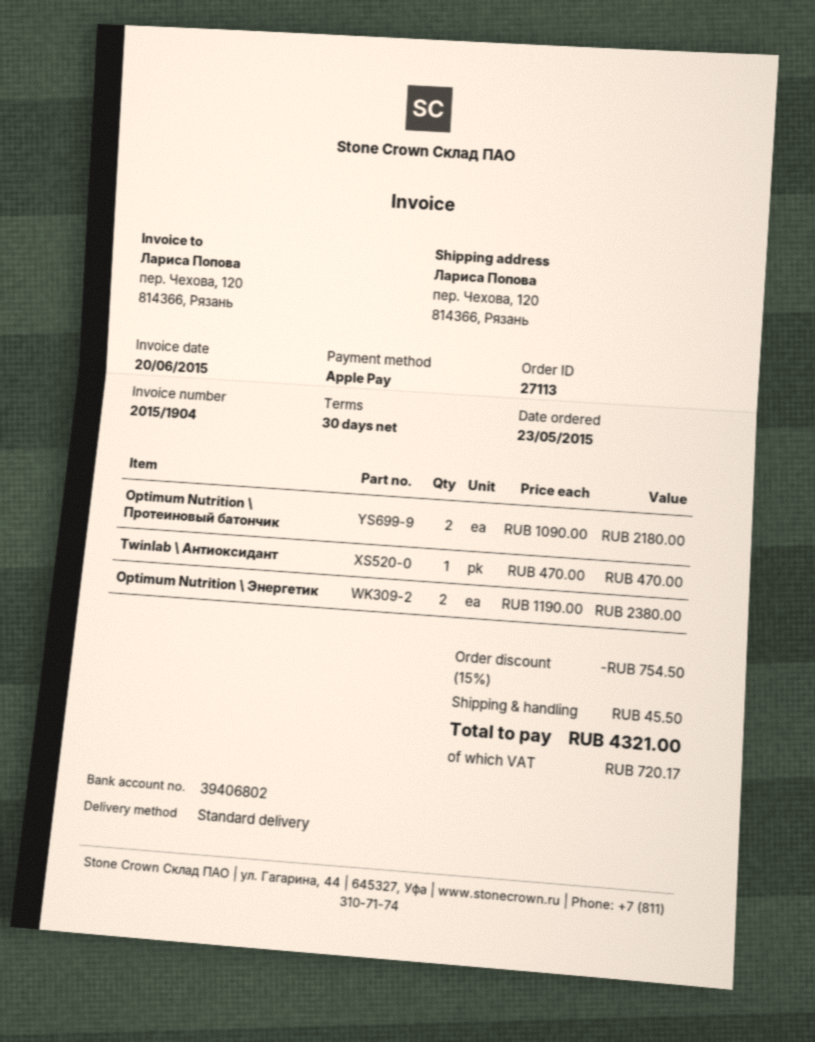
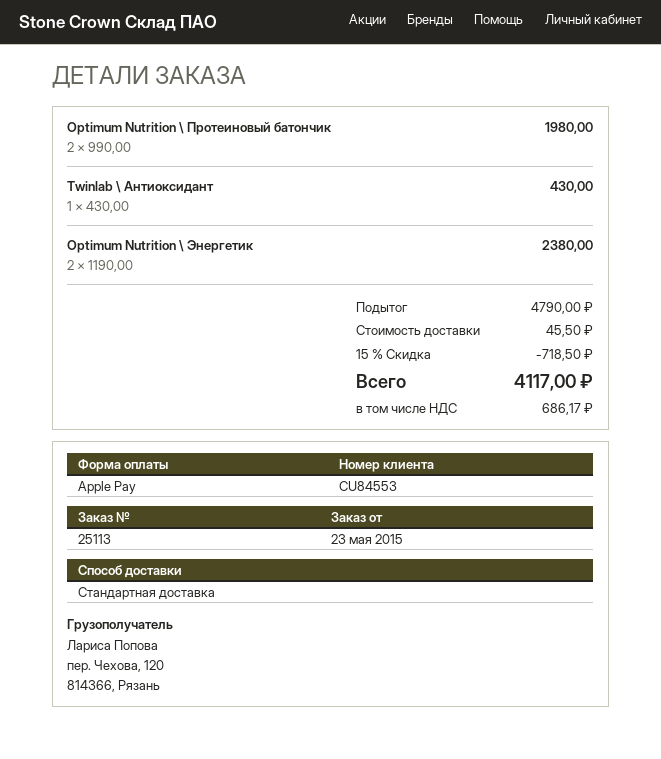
order number: 27113 -> 25113
Optimum Nutrition \ Протеиновый батончик: 2 x 1090.00 = 2180.00 -> 2 x 990.00 = 1980.00
Twinlab \ Антиоксидант: 1 x 470.00 = 470.00 -> 1 x 430.00 = 430.00
discount: 15% = 754.50 -> 15% = 718.50
tax: 720.17 -> 686.17
total: 4321.00 -> 4117.00

